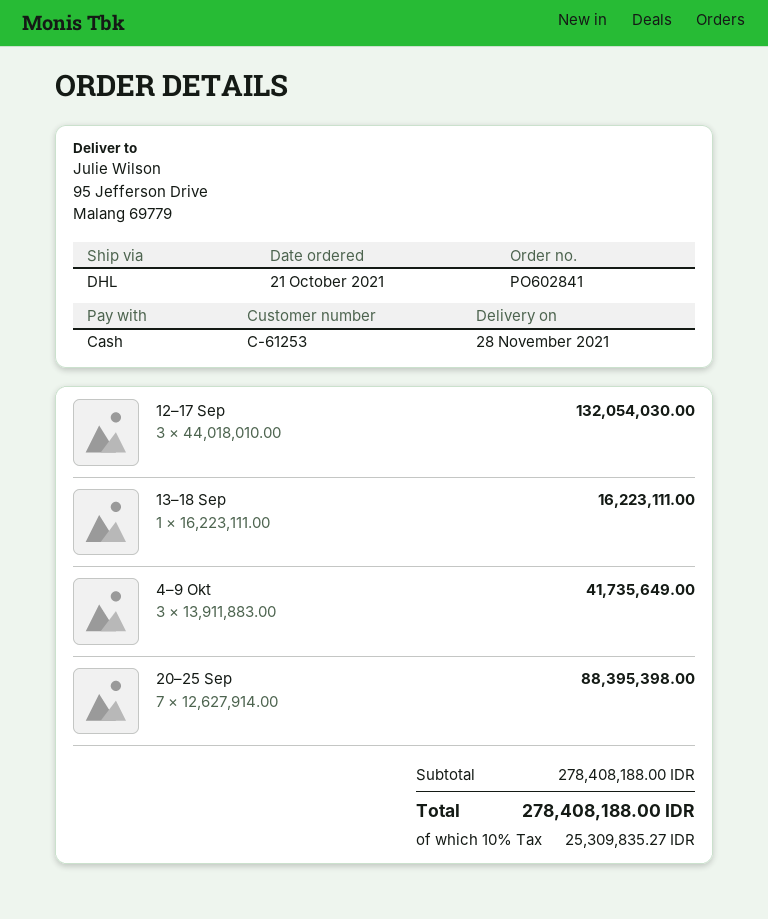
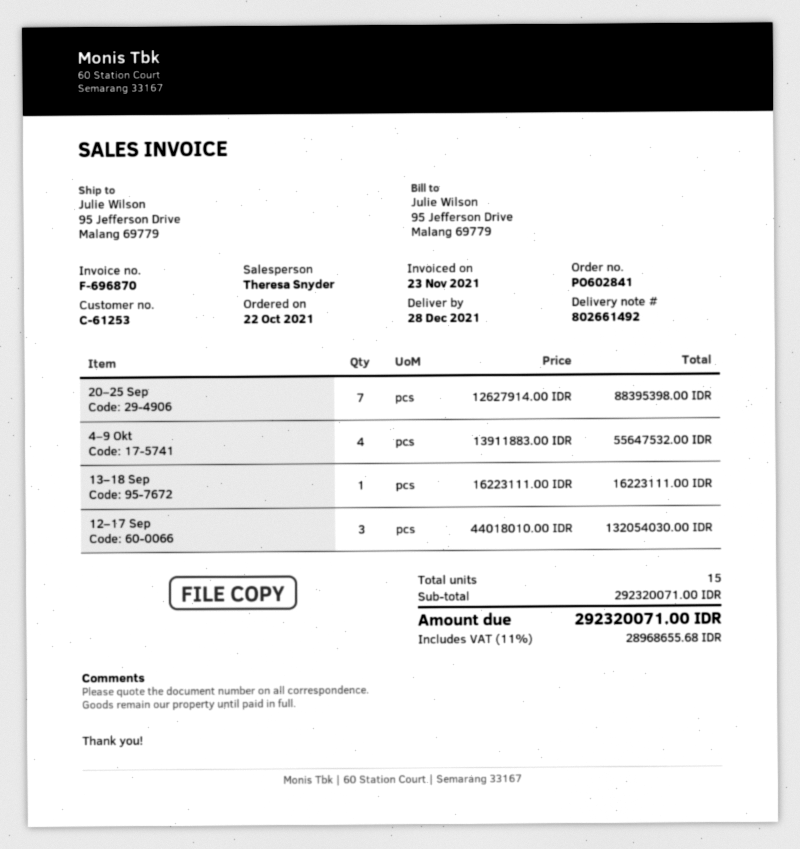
order date: 2021-10-21 -> 2021-10-22
delivery date: 2021-11-28 -> 2021-12-28
4–9 Okt: 3 x 13911883.00 = 41735649.00 -> 4 x 13911883.00 = 55647532.00
subtotal: 278408188.00 -> 292320071.00
tax: 10% = 25309835.27 -> 11% = 28968655.68
total: 278408188.00 -> 292320071.00

